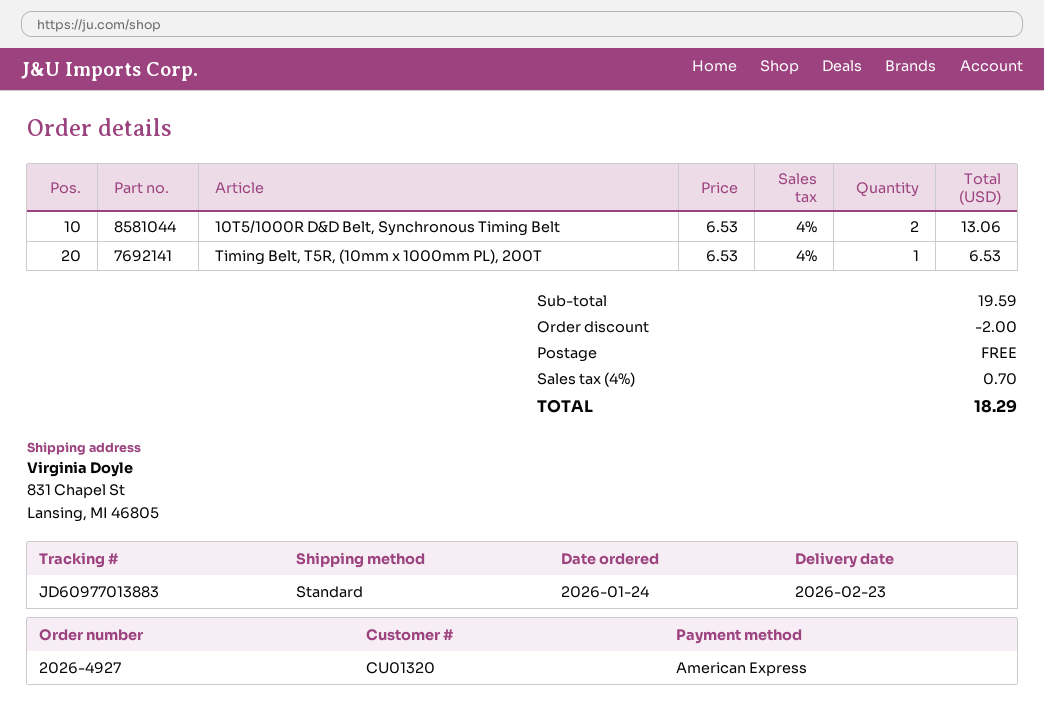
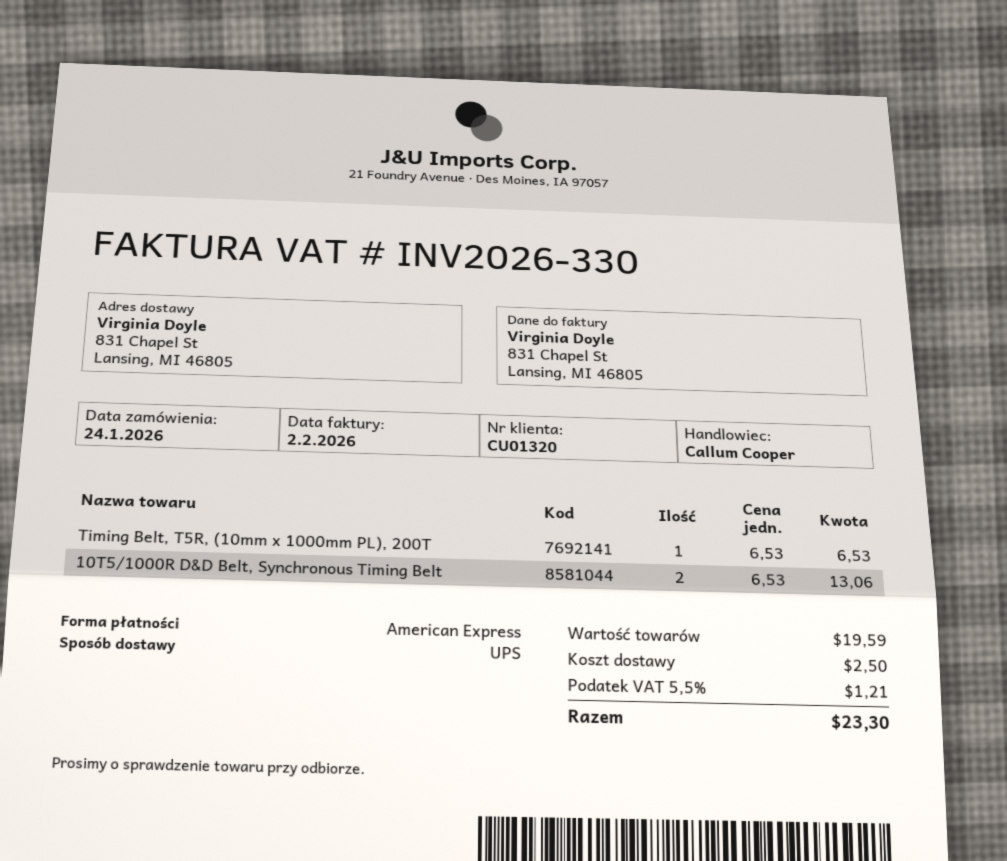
shipping method: standard -> UPS
discount: 2.00 -> none
shipping: 0.00 -> 2.50
tax: 4% = 0.70 -> 5.5% = 1.21
total: 18.29 -> 23.30

